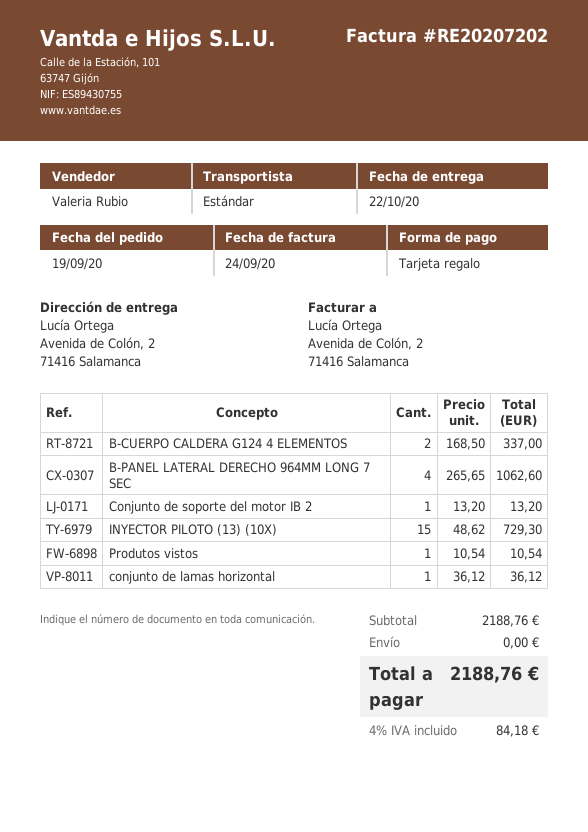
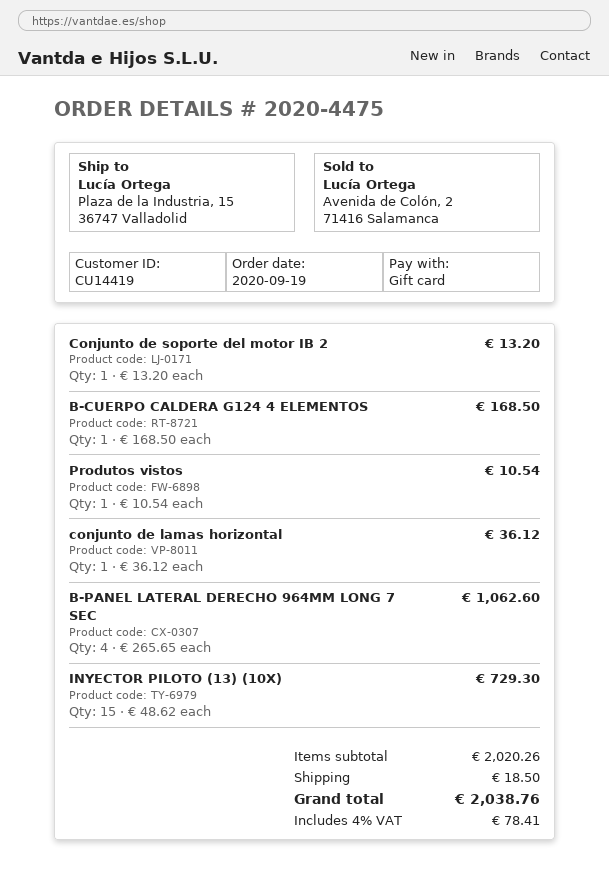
ship to: Avenida de Colón, 2, 71416 Salamanca -> Plaza de la Industria, 15, 36747 Valladolid
B-CUERPO CALDERA G124 4 ELEMENTOS: 2 x 168.50 = 337.00 -> 1 x 168.50 = 168.50
subtotal: 2188.76 -> 2020.26
shipping: 0.00 -> 18.50
tax: 4% = 84.18 -> 4% = 78.41
total: 2188.76 -> 2038.76

